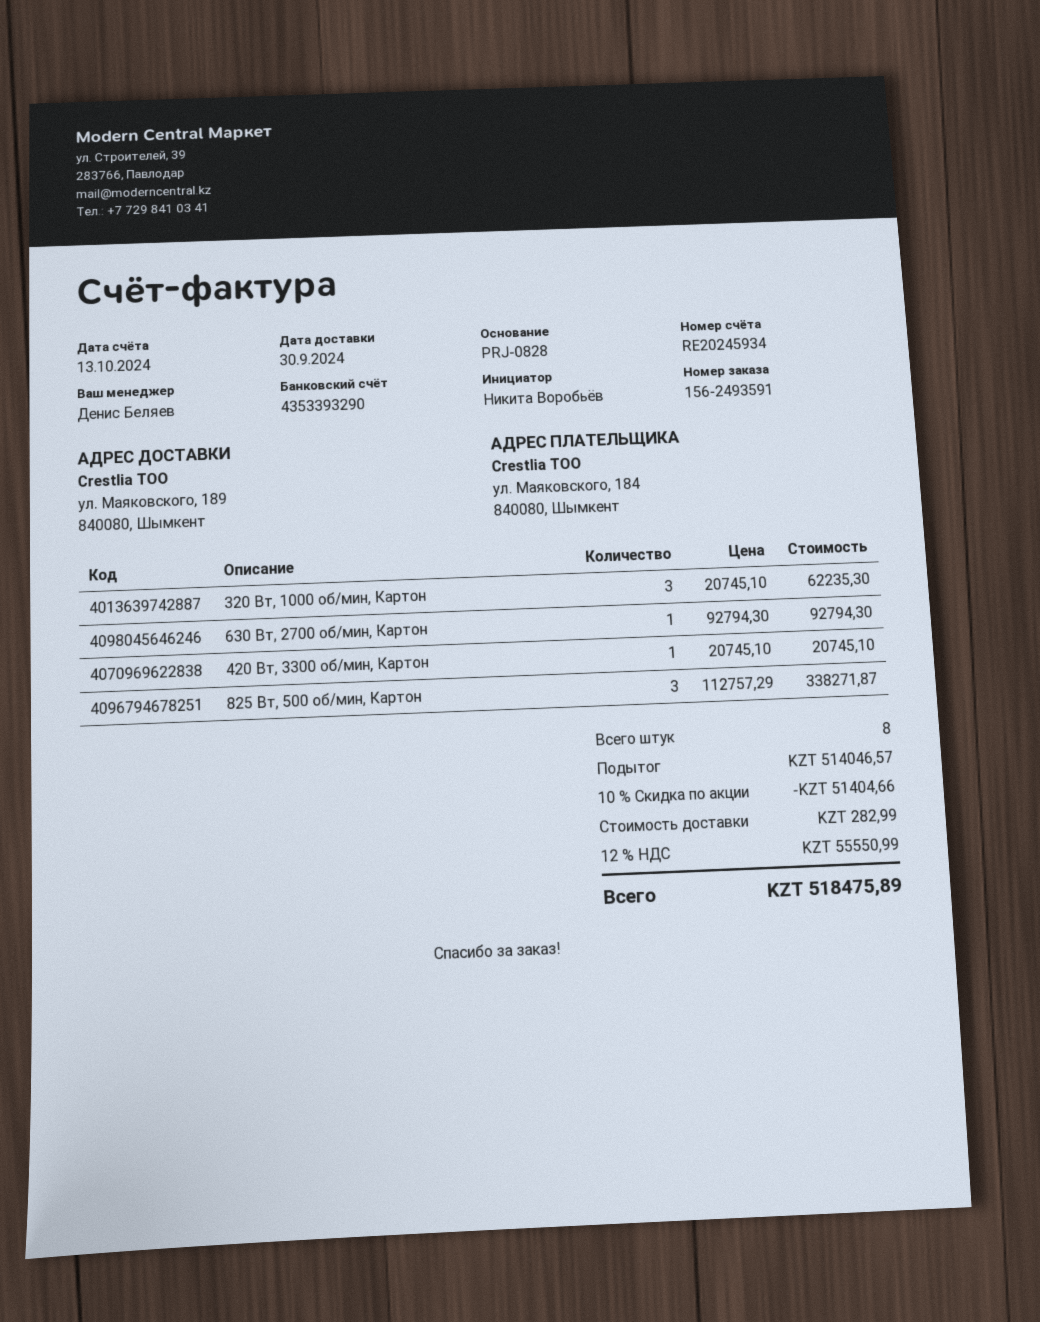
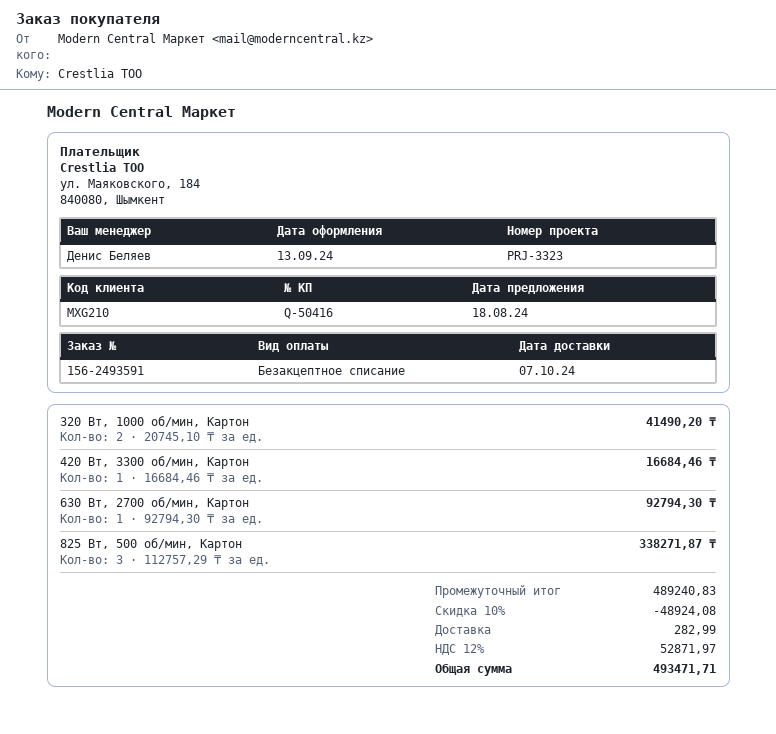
delivery date: 2024-09-30 -> 2024-10-07
reference: PRJ-0828 -> PRJ-3323
320 Вт, 1000 об/мин, Картон: 3 x 20745.10 = 62235.30 -> 2 x 20745.10 = 41490.20
420 Вт, 3300 об/мин, Картон: 1 x 20745.10 = 20745.10 -> 1 x 16684.46 = 16684.46
subtotal: 514046.57 -> 489240.83
discount: 10% = 51404.66 -> 10% = 48924.08
tax: 12% = 55550.99 -> 12% = 52871.97
total: 518475.89 -> 493471.71

